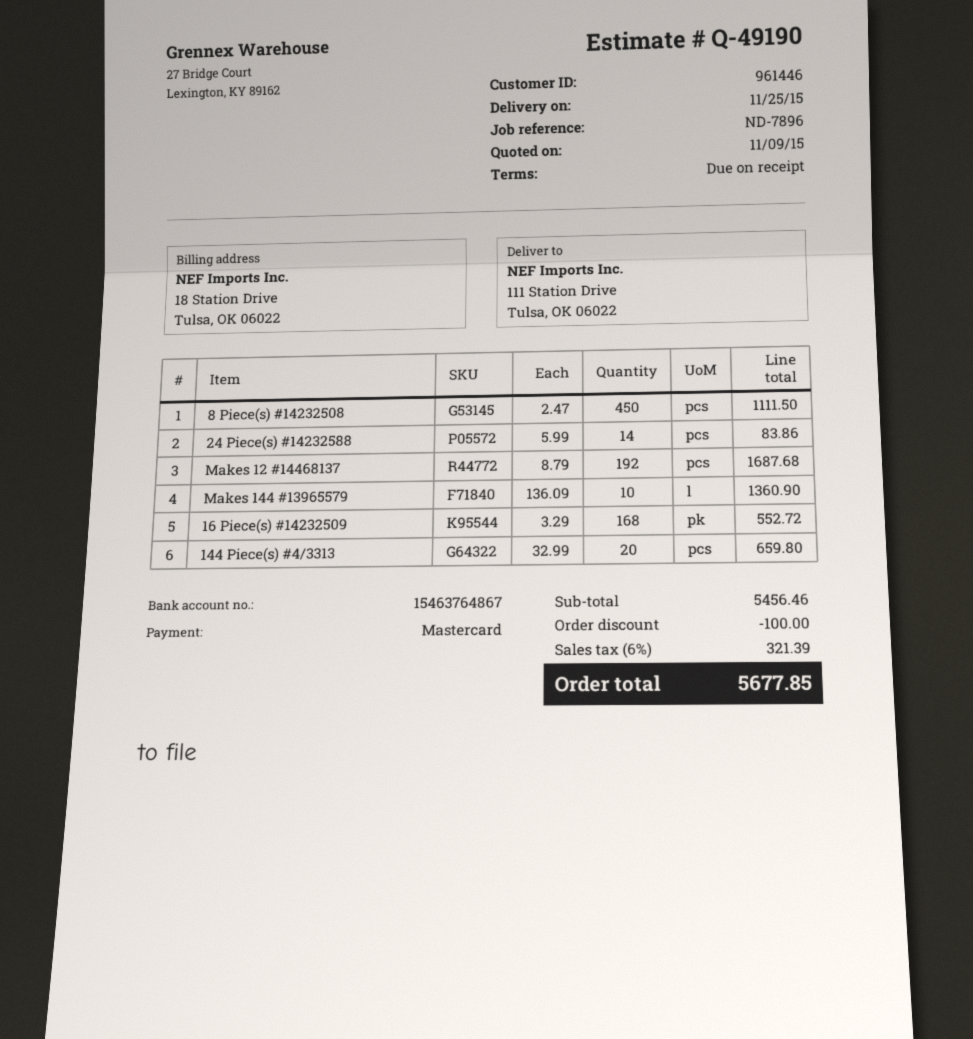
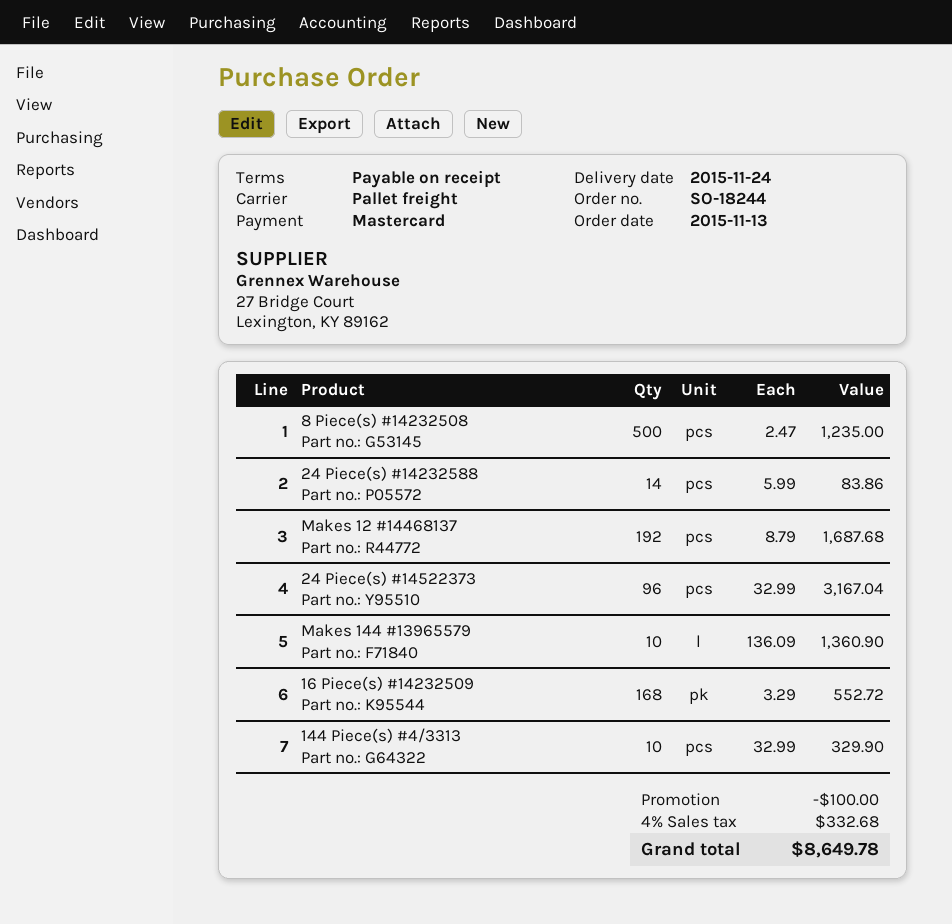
delivery date: 2015-11-25 -> 2015-11-24
8 Piece(s) #14232508: 450 x 2.47 = 1111.50 -> 500 x 2.47 = 1235.00
144 Piece(s) #4/3313: 20 x 32.99 = 659.80 -> 10 x 32.99 = 329.90
24 Piece(s) #14522373: none -> 96 x 32.99 = 3167.04
tax: 6% = 321.39 -> 4% = 332.68
total: 5677.85 -> 8649.78

